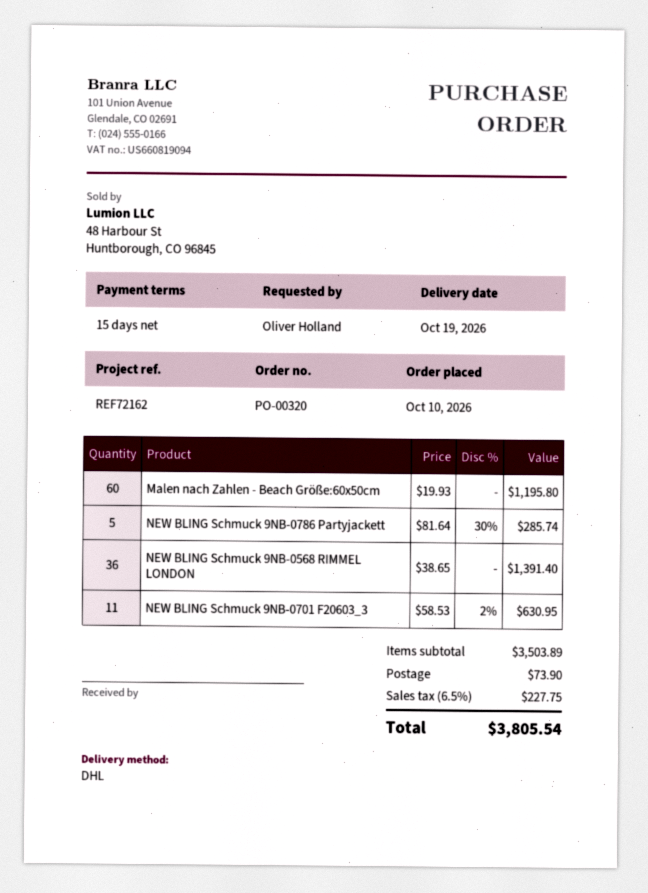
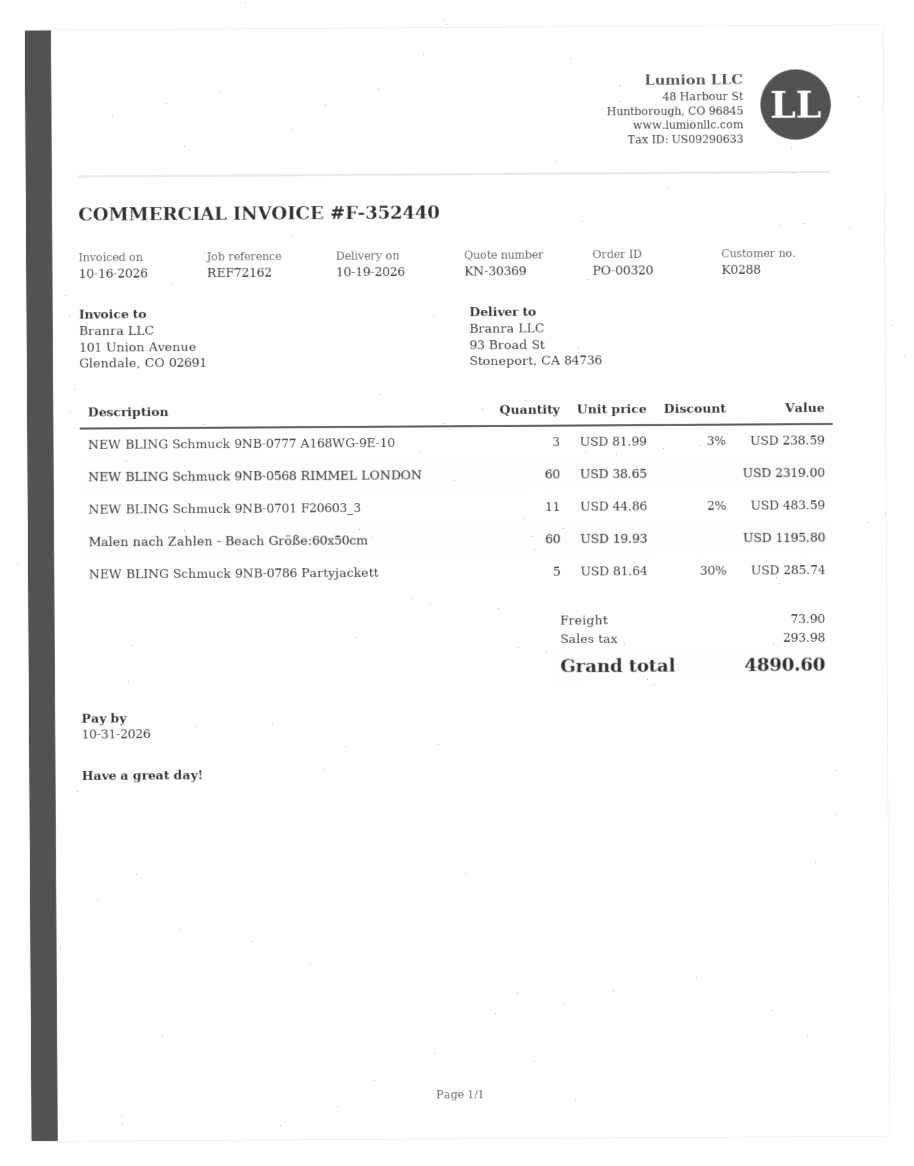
NEW BLING Schmuck 9NB-0568 RIMMEL LONDON: 36 x 38.65 = 1391.40 -> 60 x 38.65 = 2319.00
NEW BLING Schmuck 9NB-0701 F20603_3: 11 x 58.53 - 2% = 630.95 -> 11 x 44.86 - 2% = 483.59
NEW BLING Schmuck 9NB-0777 A168WG-9E-10: none -> 3 x 81.99 - 3% = 238.59
tax: 227.75 -> 293.98
total: 3805.54 -> 4890.60

